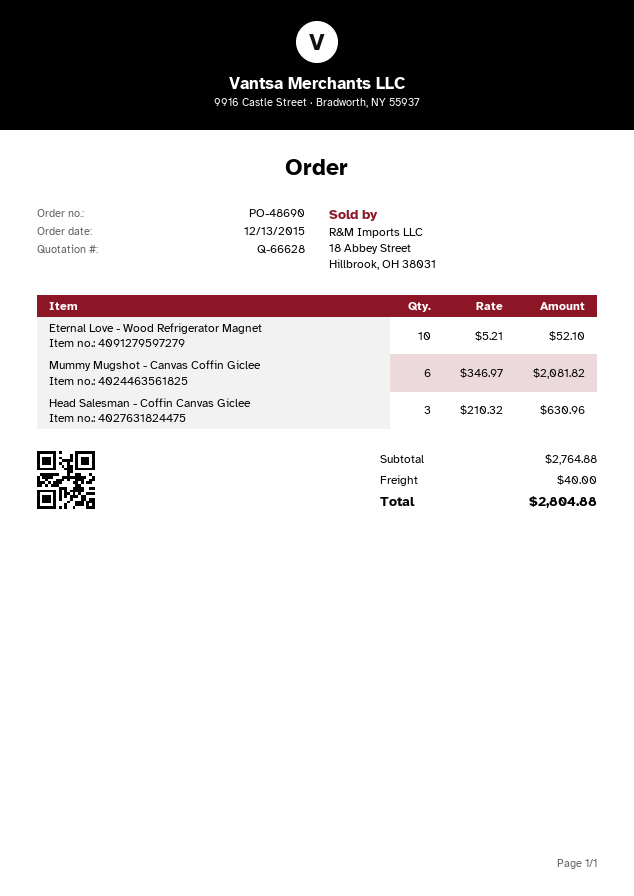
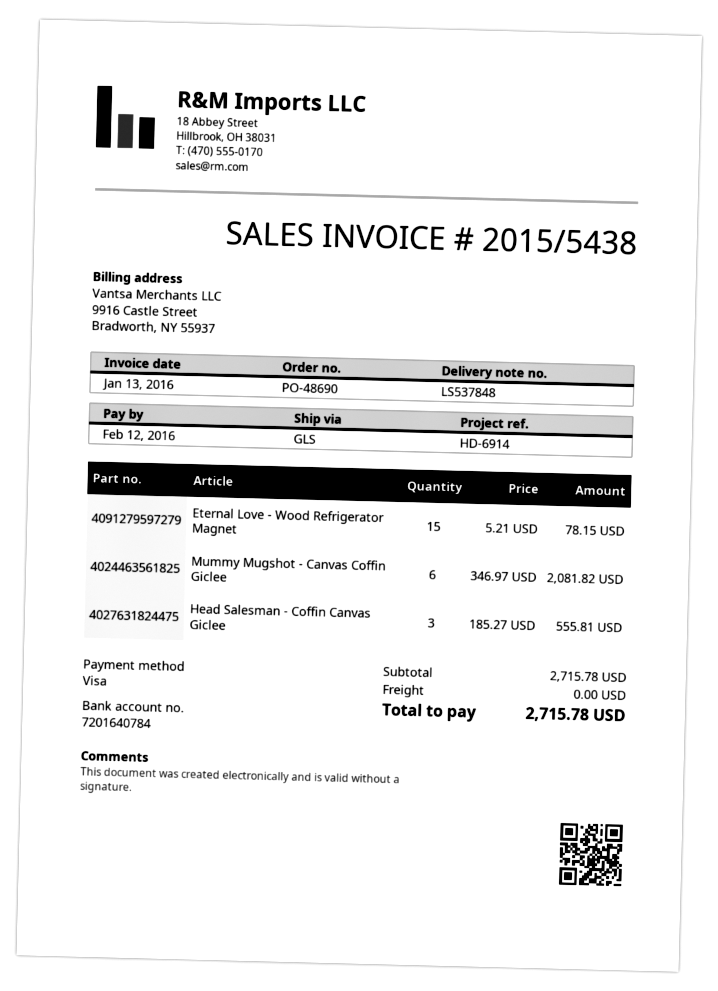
Eternal Love - Wood Refrigerator Magnet: 10 x 5.21 = 52.10 -> 15 x 5.21 = 78.15
Head Salesman - Coffin Canvas Giclee: 3 x 210.32 = 630.96 -> 3 x 185.27 = 555.81
subtotal: 2764.88 -> 2715.78
shipping: 40.00 -> 0.00
total: 2804.88 -> 2715.78

